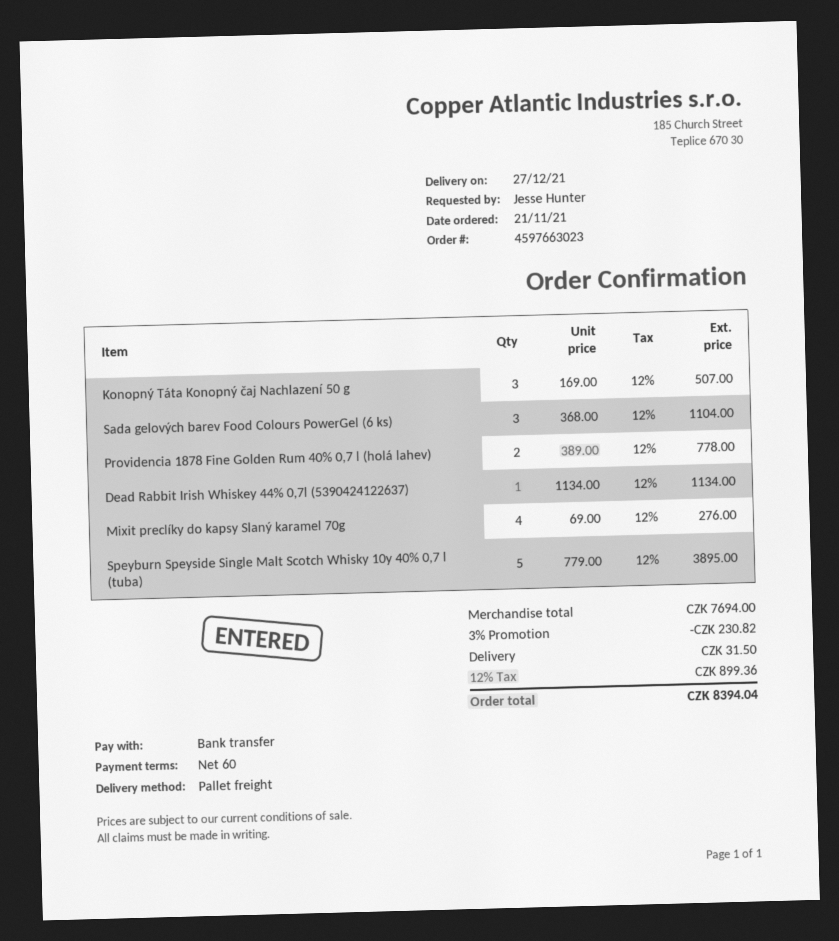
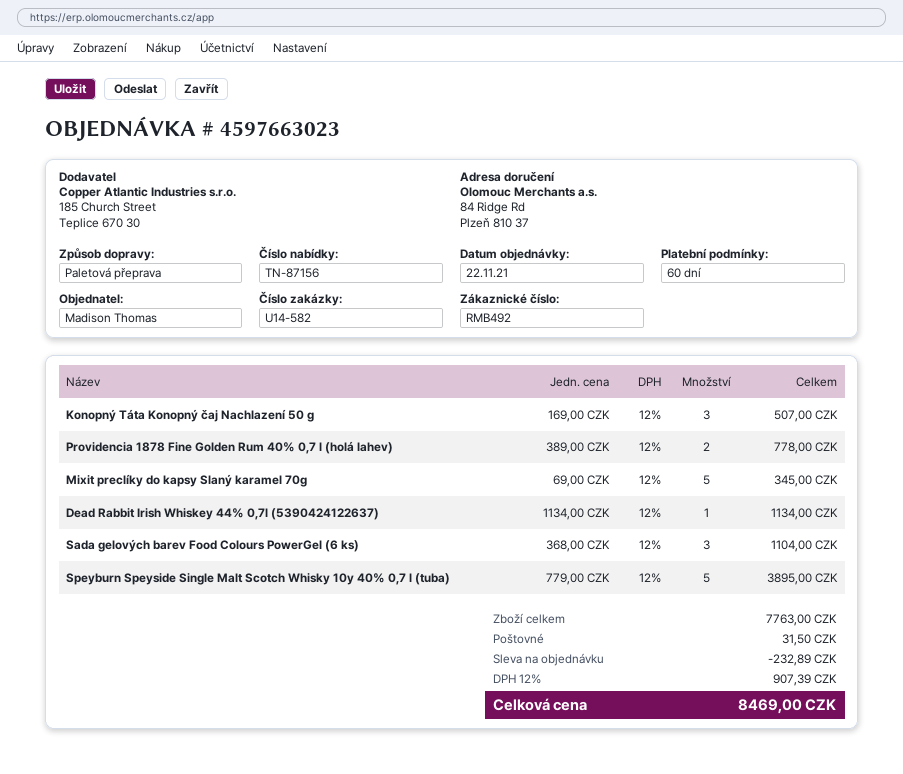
order date: 2021-11-21 -> 2021-11-22
ordered by: Jesse Hunter -> Madison Thomas
Mixit preclíky do kapsy Slaný karamel 70g: 4 x 69.00 = 276.00 -> 5 x 69.00 = 345.00
subtotal: 7694.00 -> 7763.00
discount: 230.82 -> 232.89
tax: 12% = 899.36 -> 12% = 907.39
total: 8394.04 -> 8469.00

